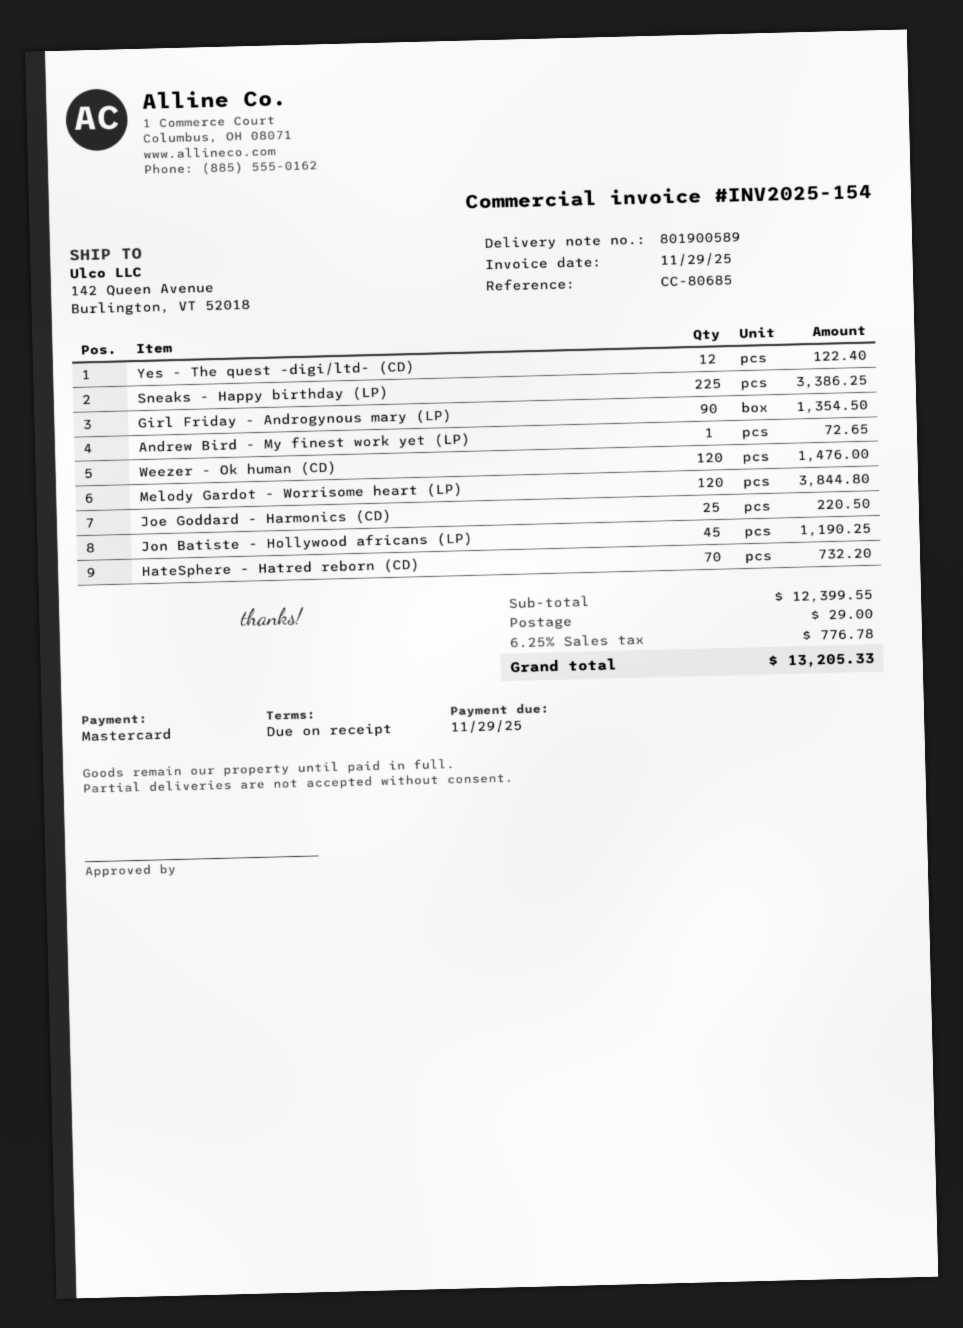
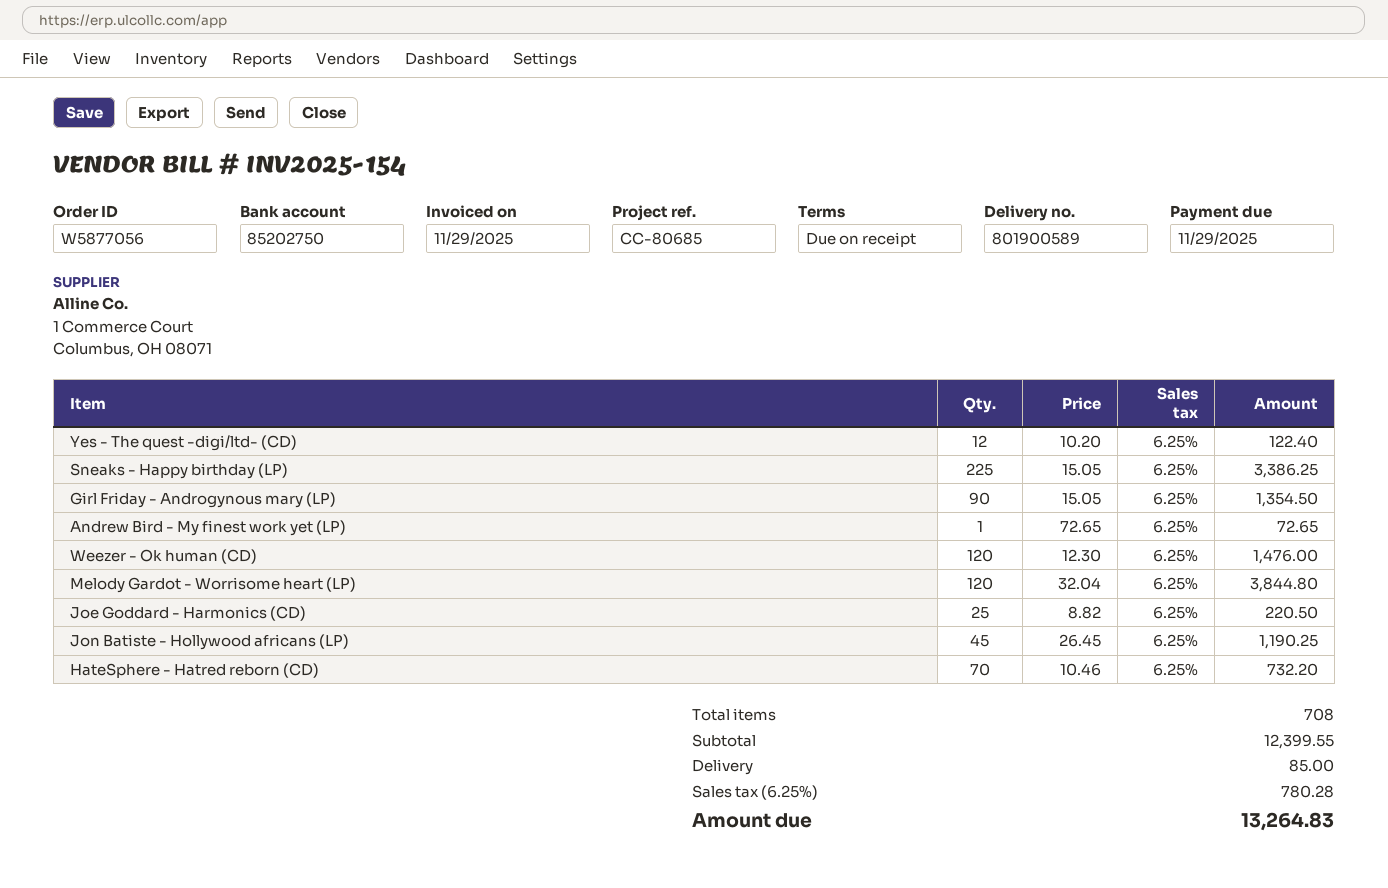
shipping: 29.00 -> 85.00
tax: 6.25% = 776.78 -> 6.25% = 780.28
total: 13205.33 -> 13264.83

